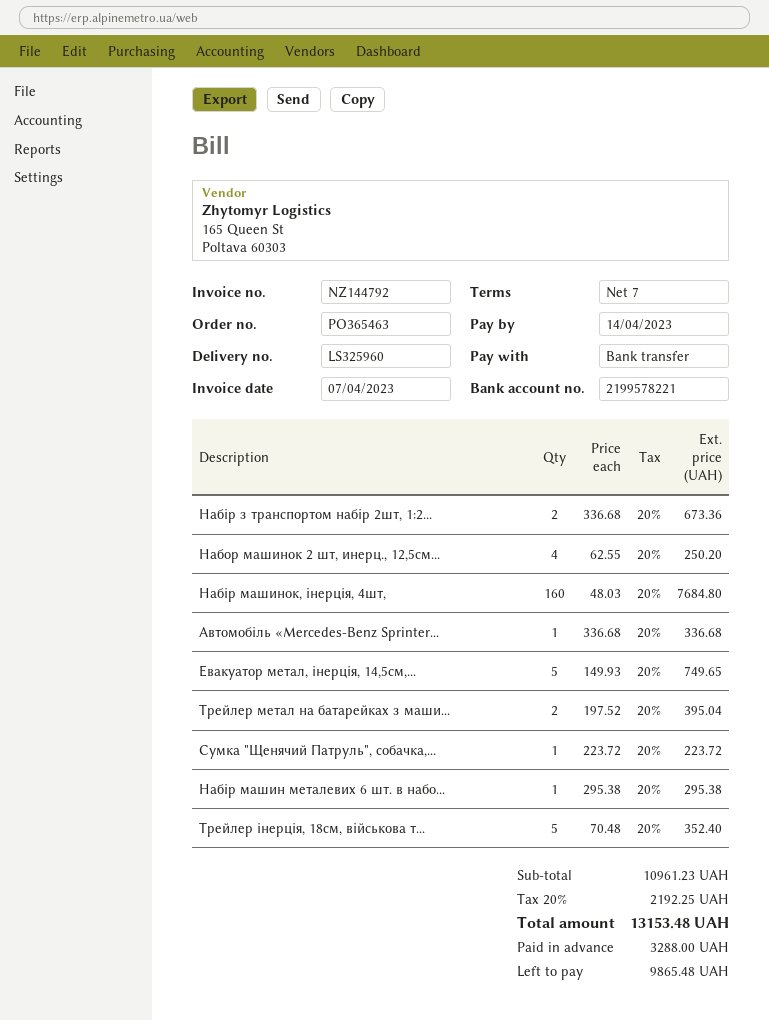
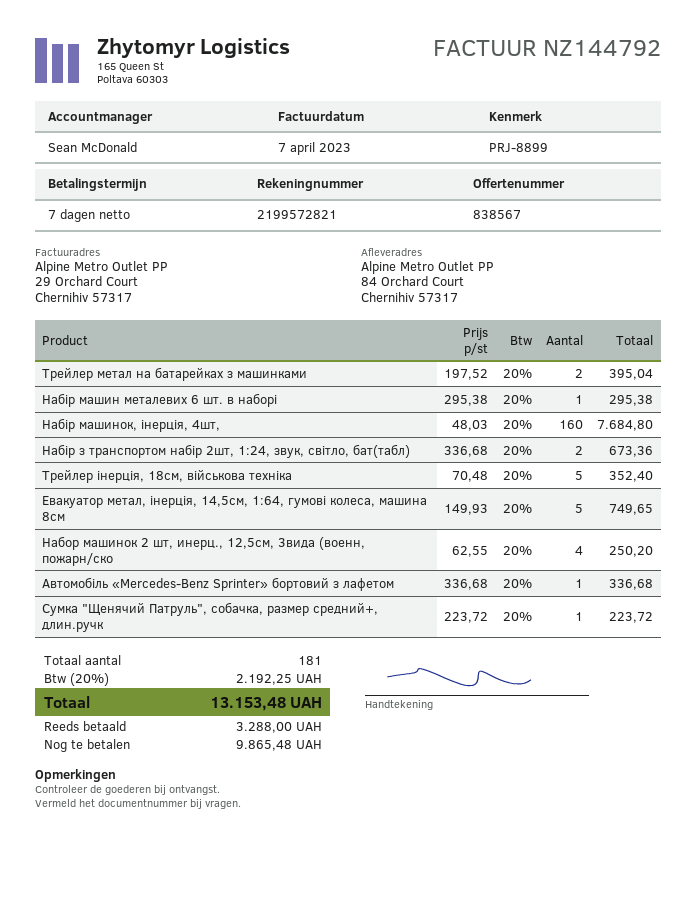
bank account: 2199578221 -> 2199572821

